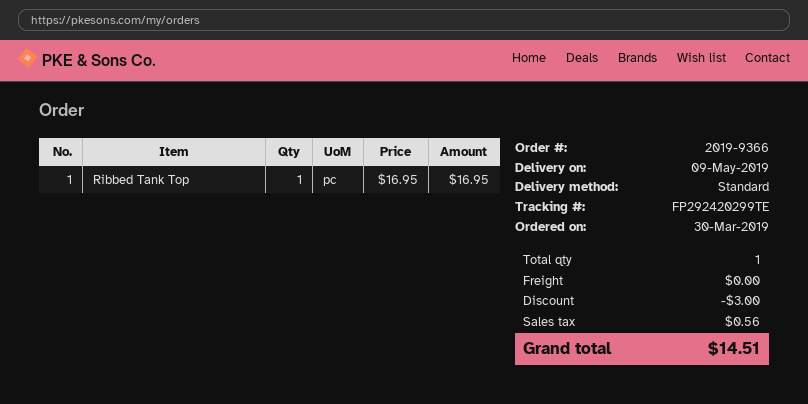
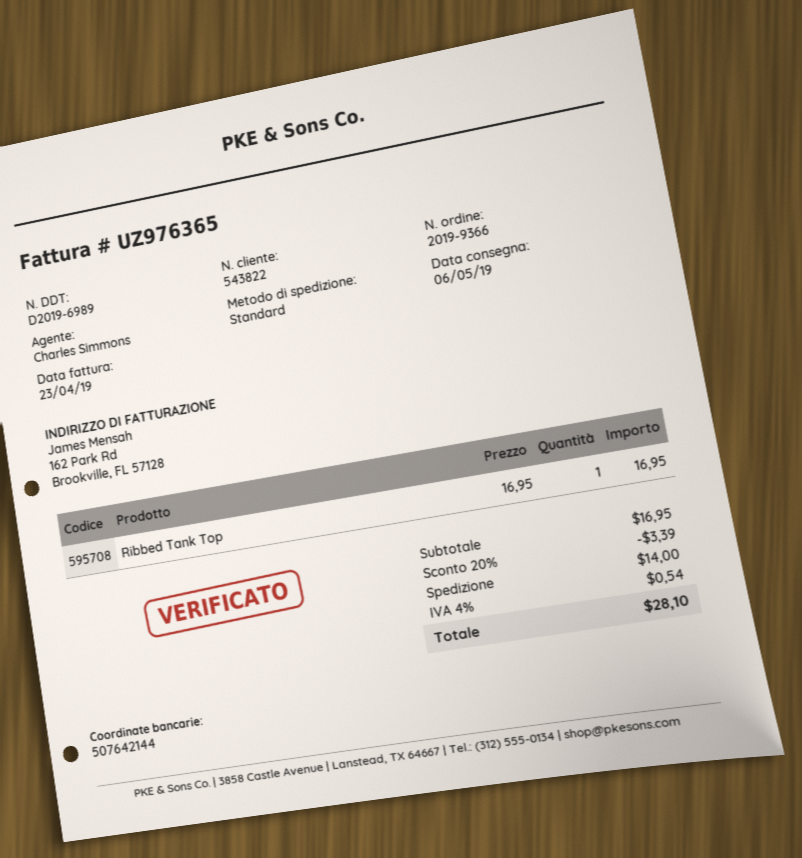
delivery date: 2019-05-09 -> 2019-05-06
discount: 3.00 -> 3.39
shipping: 0.00 -> 14.00
tax: 0.56 -> 0.54
total: 14.51 -> 28.10

